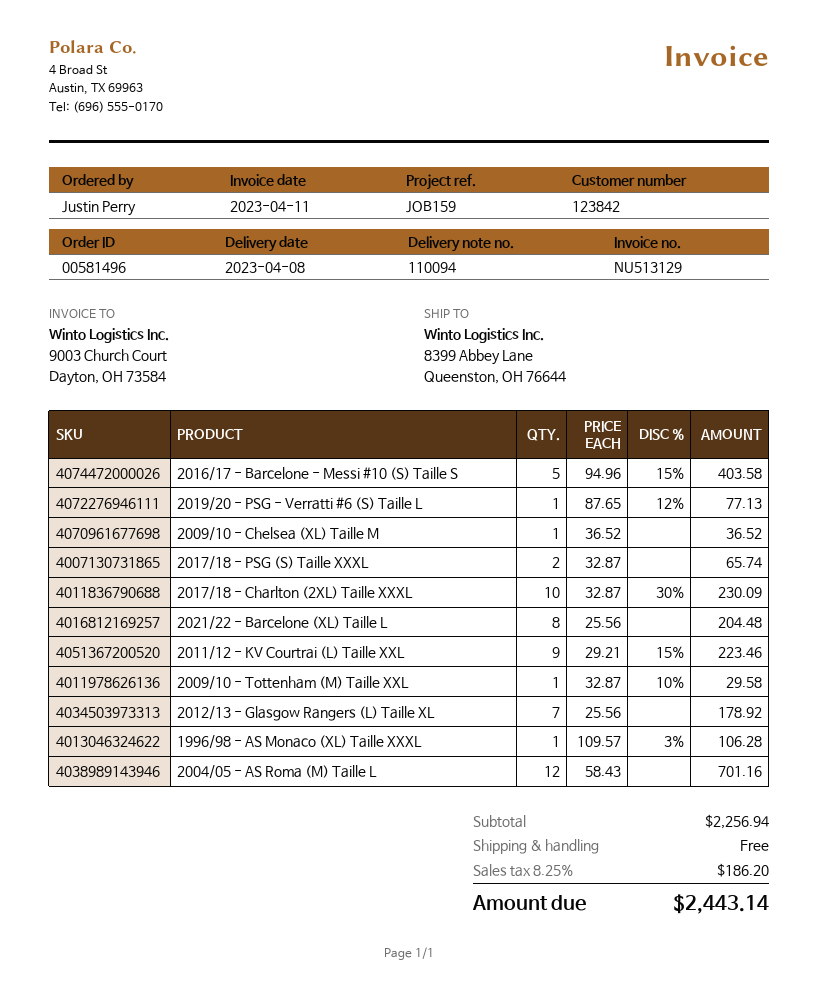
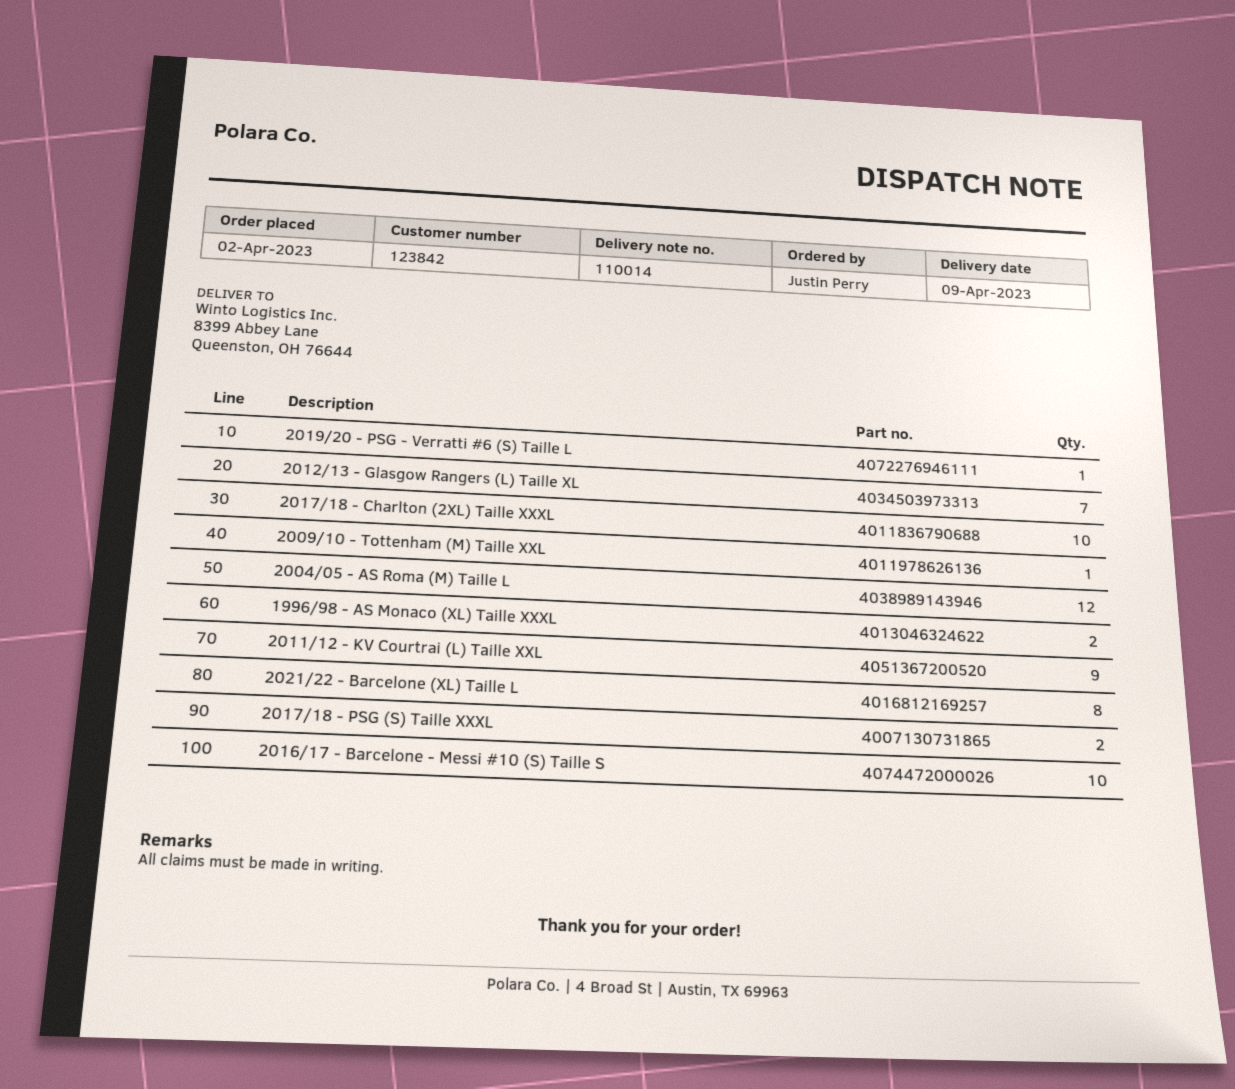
delivery note number: 110094 -> 110014
delivery date: 2023-04-08 -> 2023-04-09
2016/17 - Barcelone - Messi #10 (S) Taille S: 5 -> 10
2009/10 - Chelsea (XL) Taille M: 1 -> none
1996/98 - AS Monaco (XL) Taille XXXL: 1 -> 2

